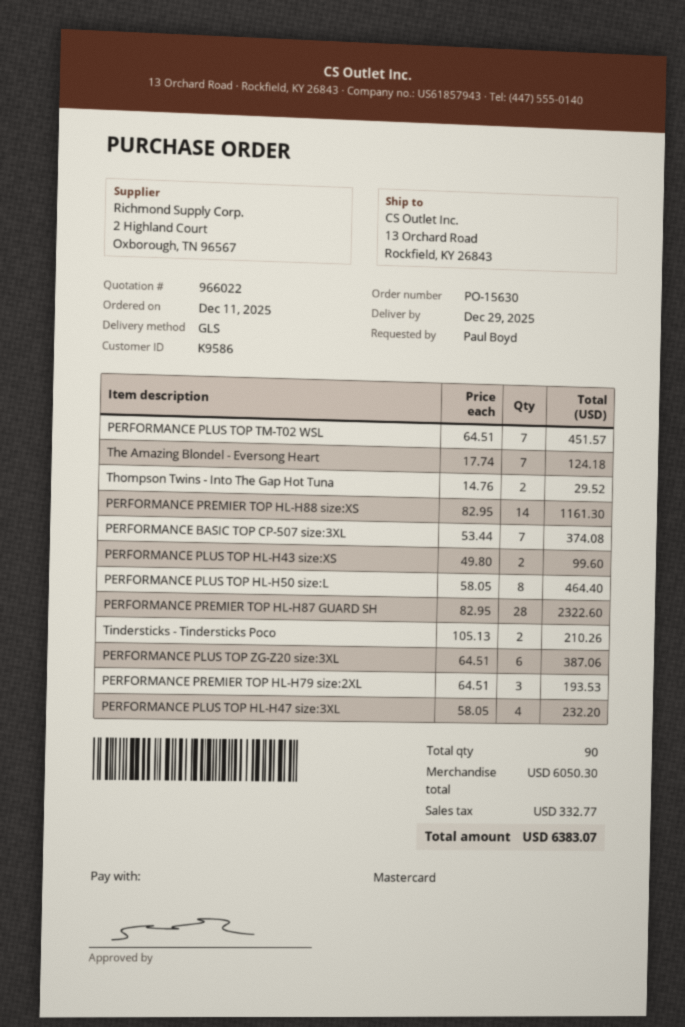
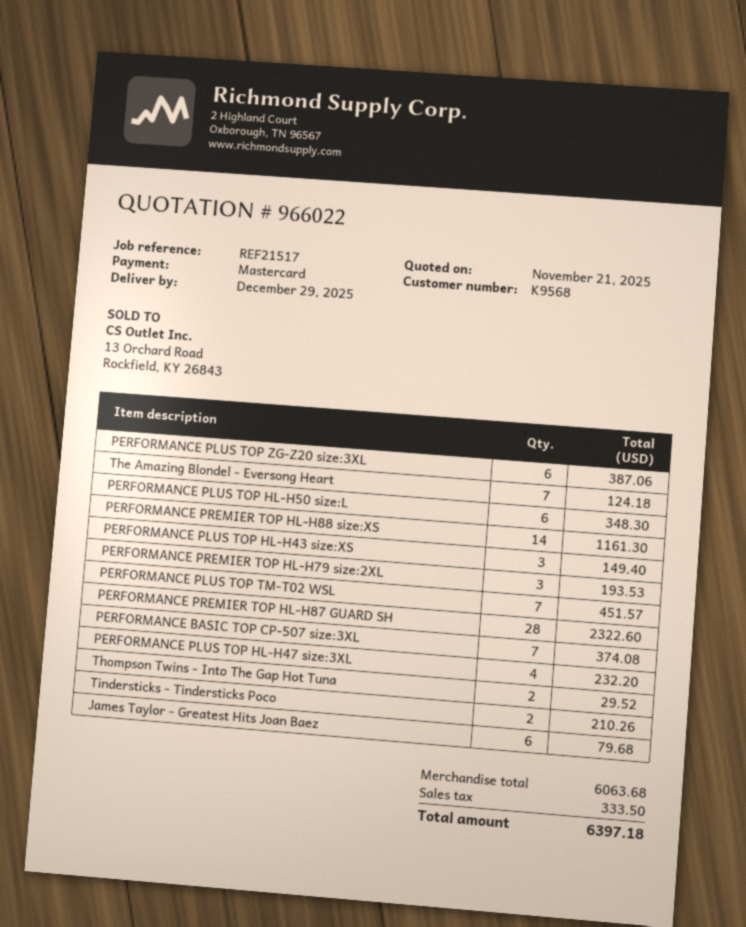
customer number: K9586 -> K9568
PERFORMANCE PLUS TOP HL-H43 size:XS: 2 for 99.60 -> 3 for 149.40
PERFORMANCE PLUS TOP HL-H50 size:L: 8 for 464.40 -> 6 for 348.30
James Taylor - Greatest Hits Joan Baez: none -> 6 for 79.68
subtotal: 6050.30 -> 6063.68
tax: 332.77 -> 333.50
total: 6383.07 -> 6397.18

